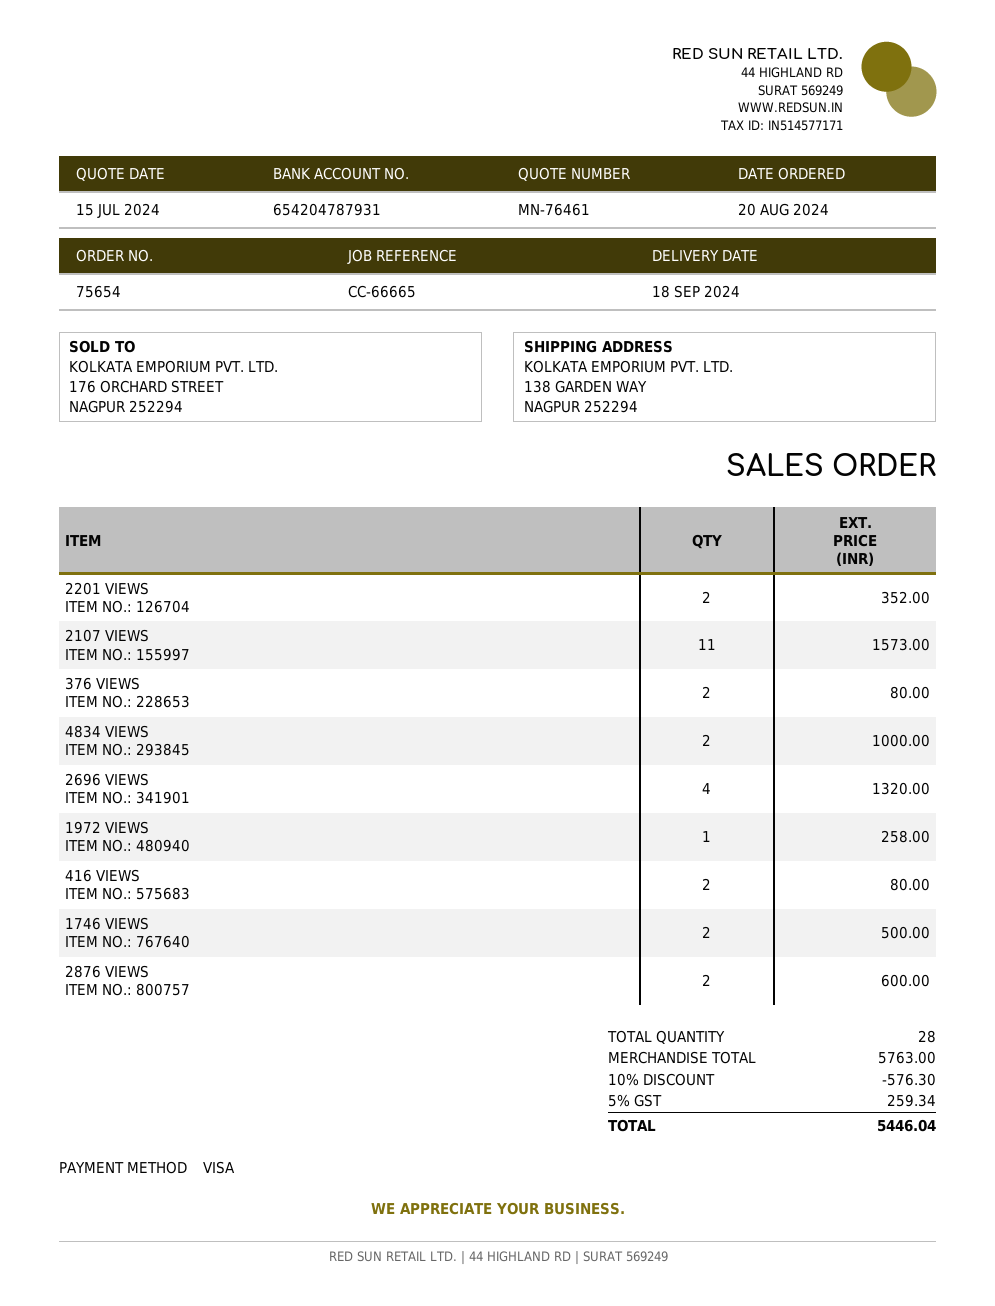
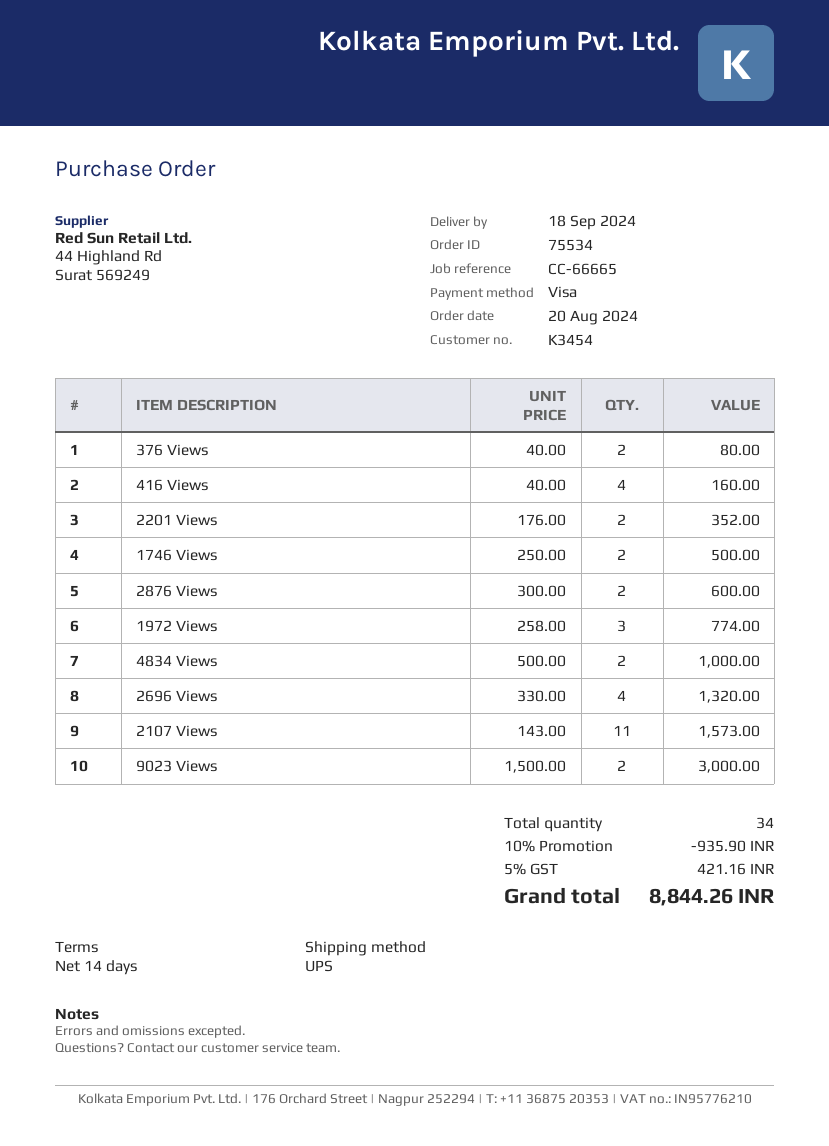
order number: 75654 -> 75534
1972 VIEWS: 1 for 258.00 -> 3 for 774.00
416 VIEWS: 2 for 80.00 -> 4 for 160.00
9023 Views: none -> 2 for 3000.00
total quantity: 28 -> 34
discount: 10% = 576.30 -> 10% = 935.90
tax: 5% = 259.34 -> 5% = 421.16
total: 5446.04 -> 8844.26

